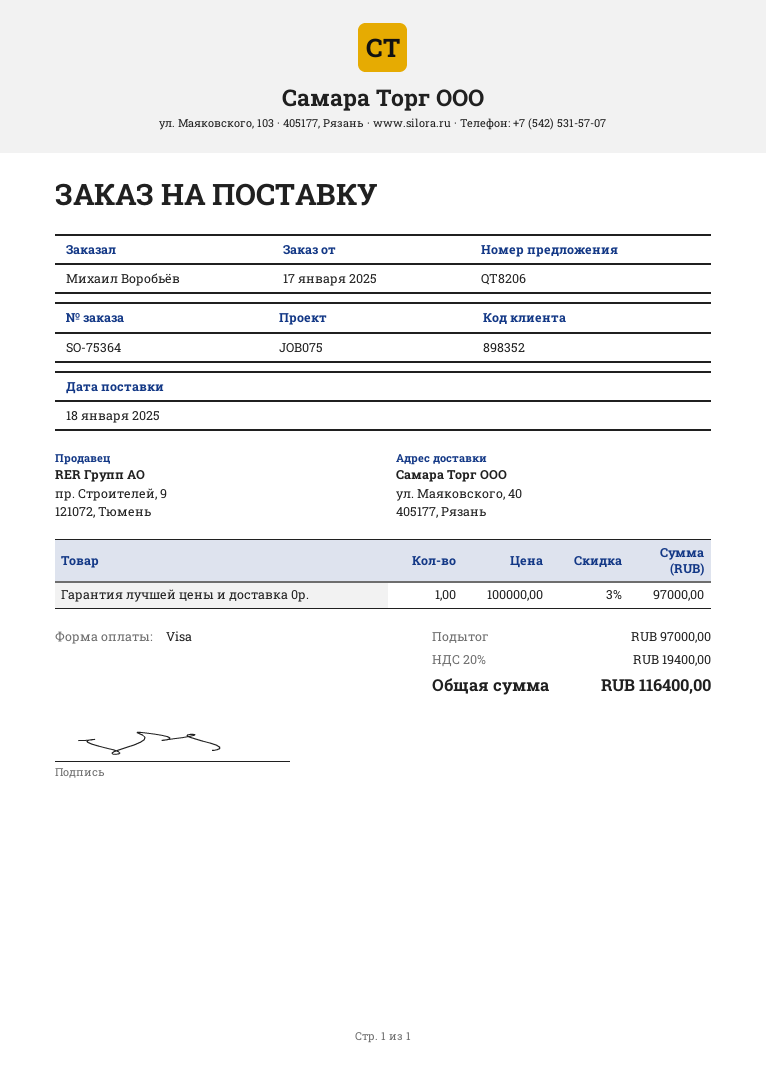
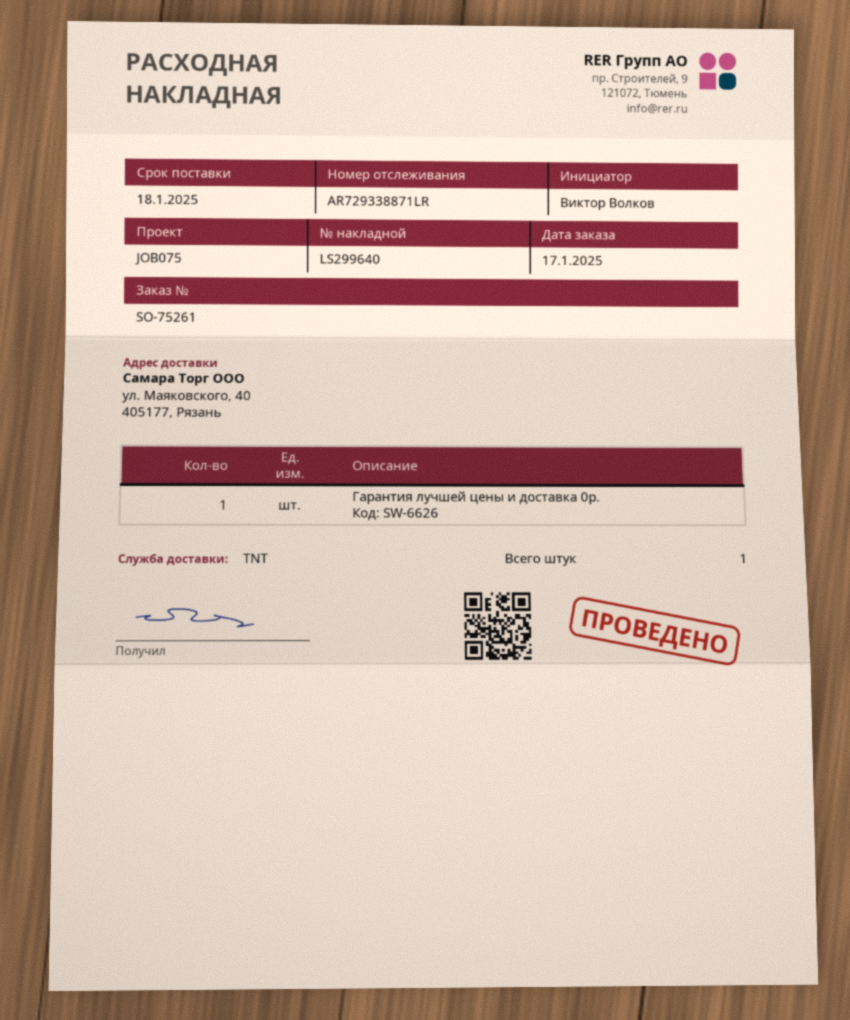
order number: SO-75364 -> SO-75261
ordered by: Михаил Воробьёв -> Виктор Волков

